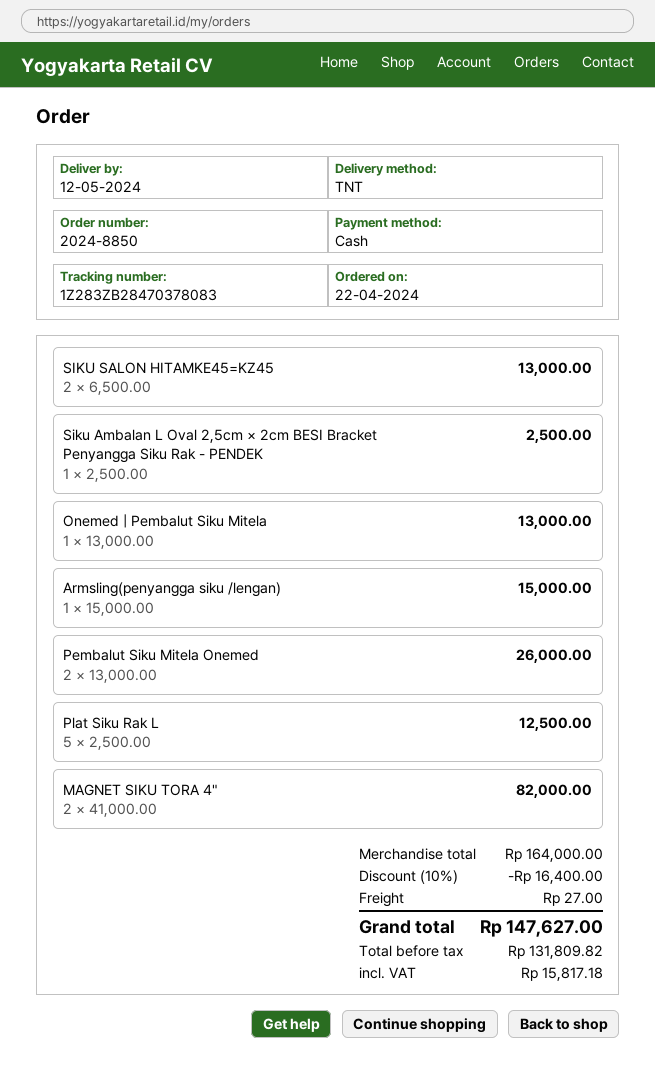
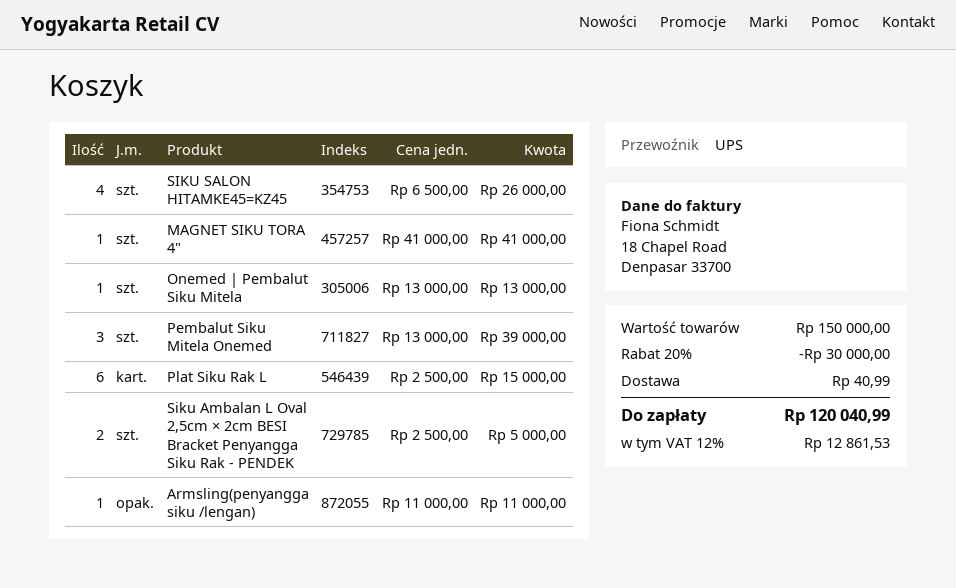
shipping method: TNT -> UPS
SIKU SALON HITAMKE45=KZ45: 2 x 6500.00 = 13000.00 -> 4 x 6500.00 = 26000.00
Siku Ambalan L Oval 2,5cm × 2cm BESI Bracket Penyangga Siku Rak - PENDEK: 1 x 2500.00 = 2500.00 -> 2 x 2500.00 = 5000.00
Armsling(penyangga siku /lengan): 1 x 15000.00 = 15000.00 -> 1 x 11000.00 = 11000.00
Pembalut Siku Mitela Onemed: 2 x 13000.00 = 26000.00 -> 3 x 13000.00 = 39000.00
Plat Siku Rak L: 5 x 2500.00 = 12500.00 -> 6 x 2500.00 = 15000.00
MAGNET SIKU TORA 4": 2 x 41000.00 = 82000.00 -> 1 x 41000.00 = 41000.00
subtotal: 164000.00 -> 150000.00
discount: 10% = 16400.00 -> 20% = 30000.00
shipping: 27.00 -> 40.99
tax: 15817.18 -> 12861.53
total: 147627.00 -> 120040.99

